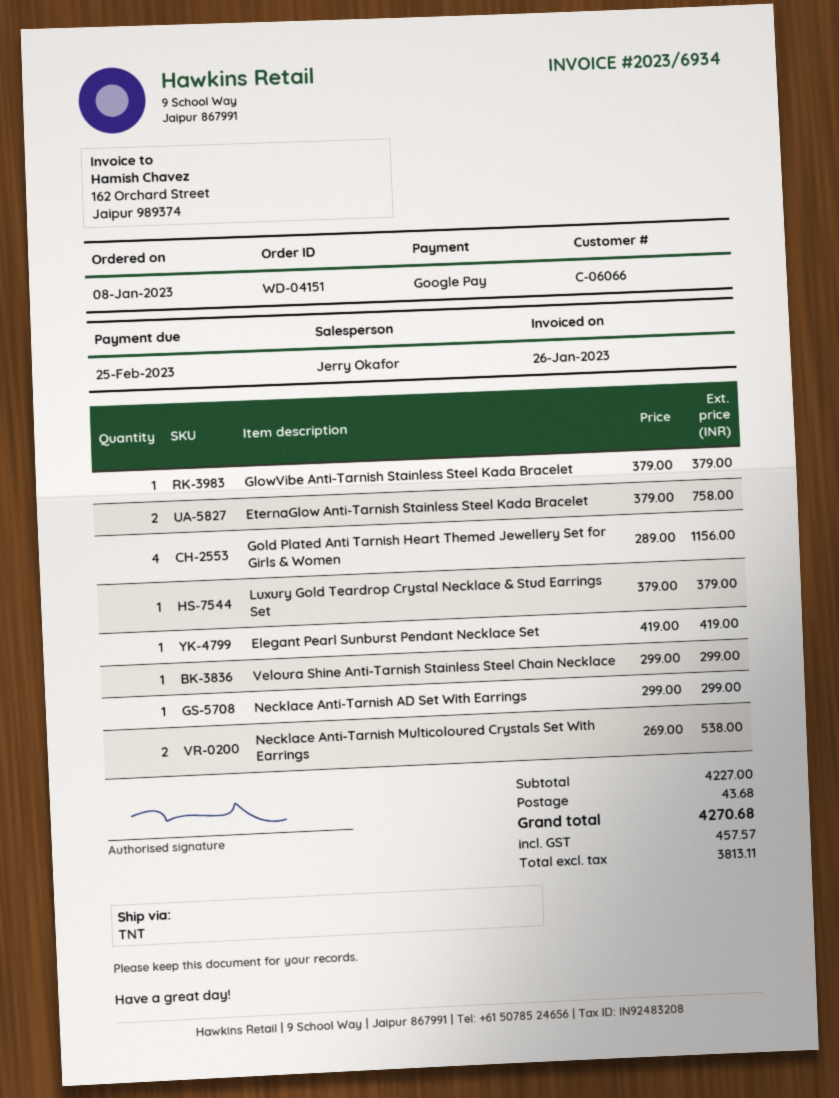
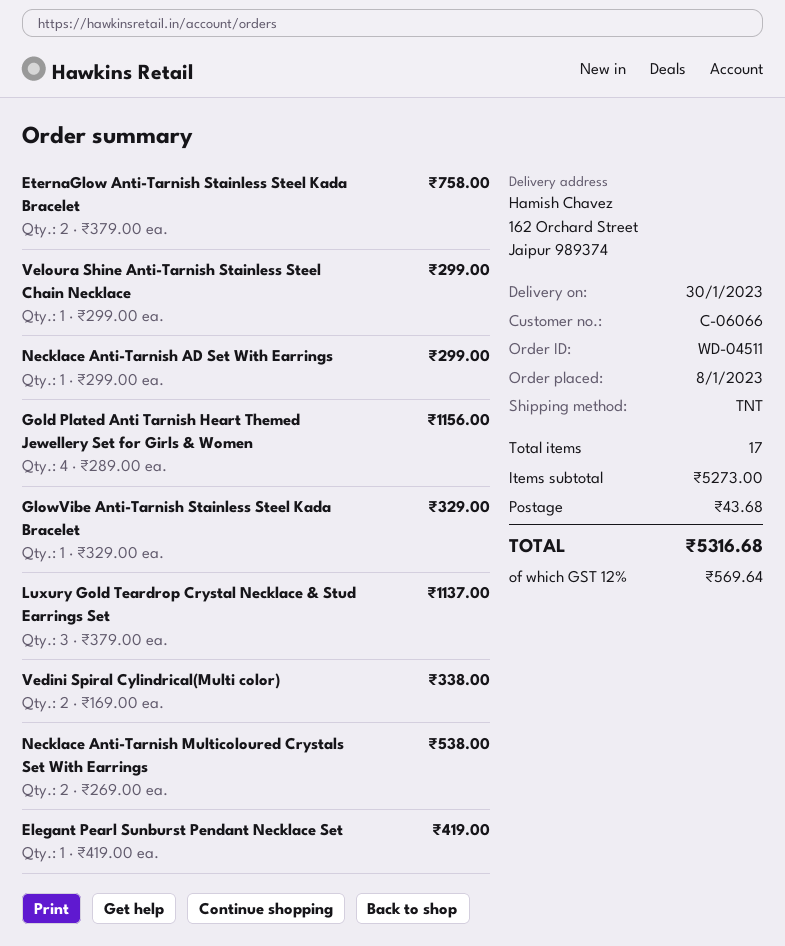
order number: WD-04151 -> WD-04511
GlowVibe Anti-Tarnish Stainless Steel Kada Bracelet: 1 x 379.00 = 379.00 -> 1 x 329.00 = 329.00
Luxury Gold Teardrop Crystal Necklace & Stud Earrings Set: 1 x 379.00 = 379.00 -> 3 x 379.00 = 1137.00
Vedini Spiral Cylindrical(Multi color): none -> 2 x 169.00 = 338.00
subtotal: 4227.00 -> 5273.00
tax: 457.57 -> 569.64
total: 4270.68 -> 5316.68

